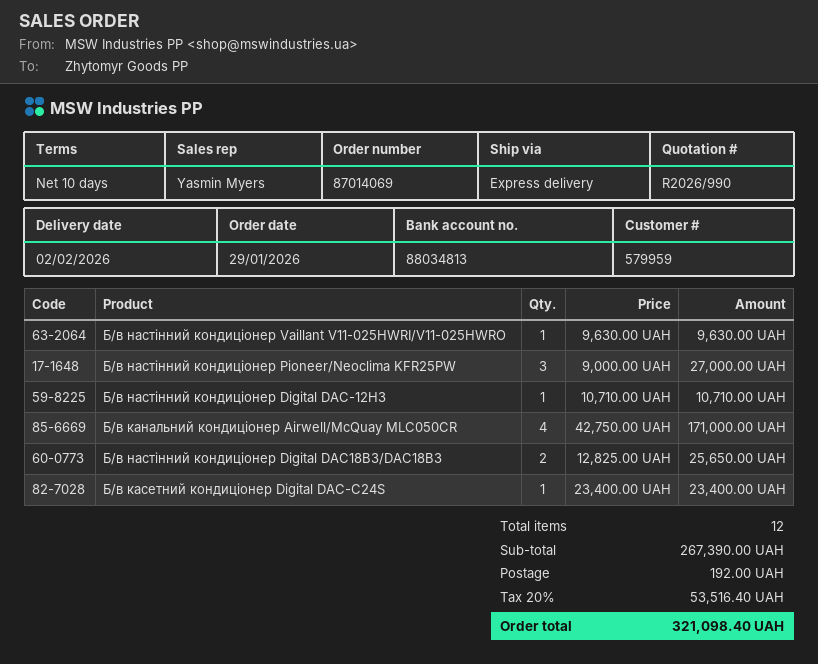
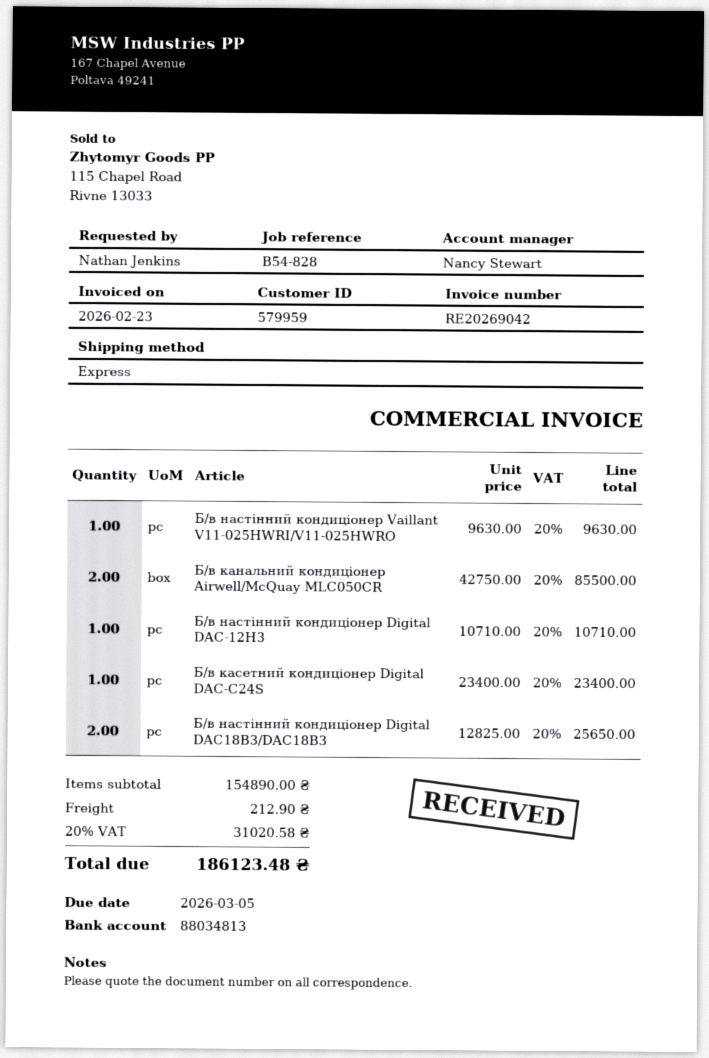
sales rep: Yasmin Myers -> Nancy Stewart
Б/в настінний кондиціонер Pioneer/Neoclima KFR25PW: 3 x 9000.00 = 27000.00 -> none
Б/в канальний кондиціонер Airwell/McQuay MLC050CR: 4 x 42750.00 = 171000.00 -> 2 x 42750.00 = 85500.00
subtotal: 267390.00 -> 154890.00
shipping: 192.00 -> 212.90
tax: 20% = 53516.40 -> 20% = 31020.58
total: 321098.40 -> 186123.48

